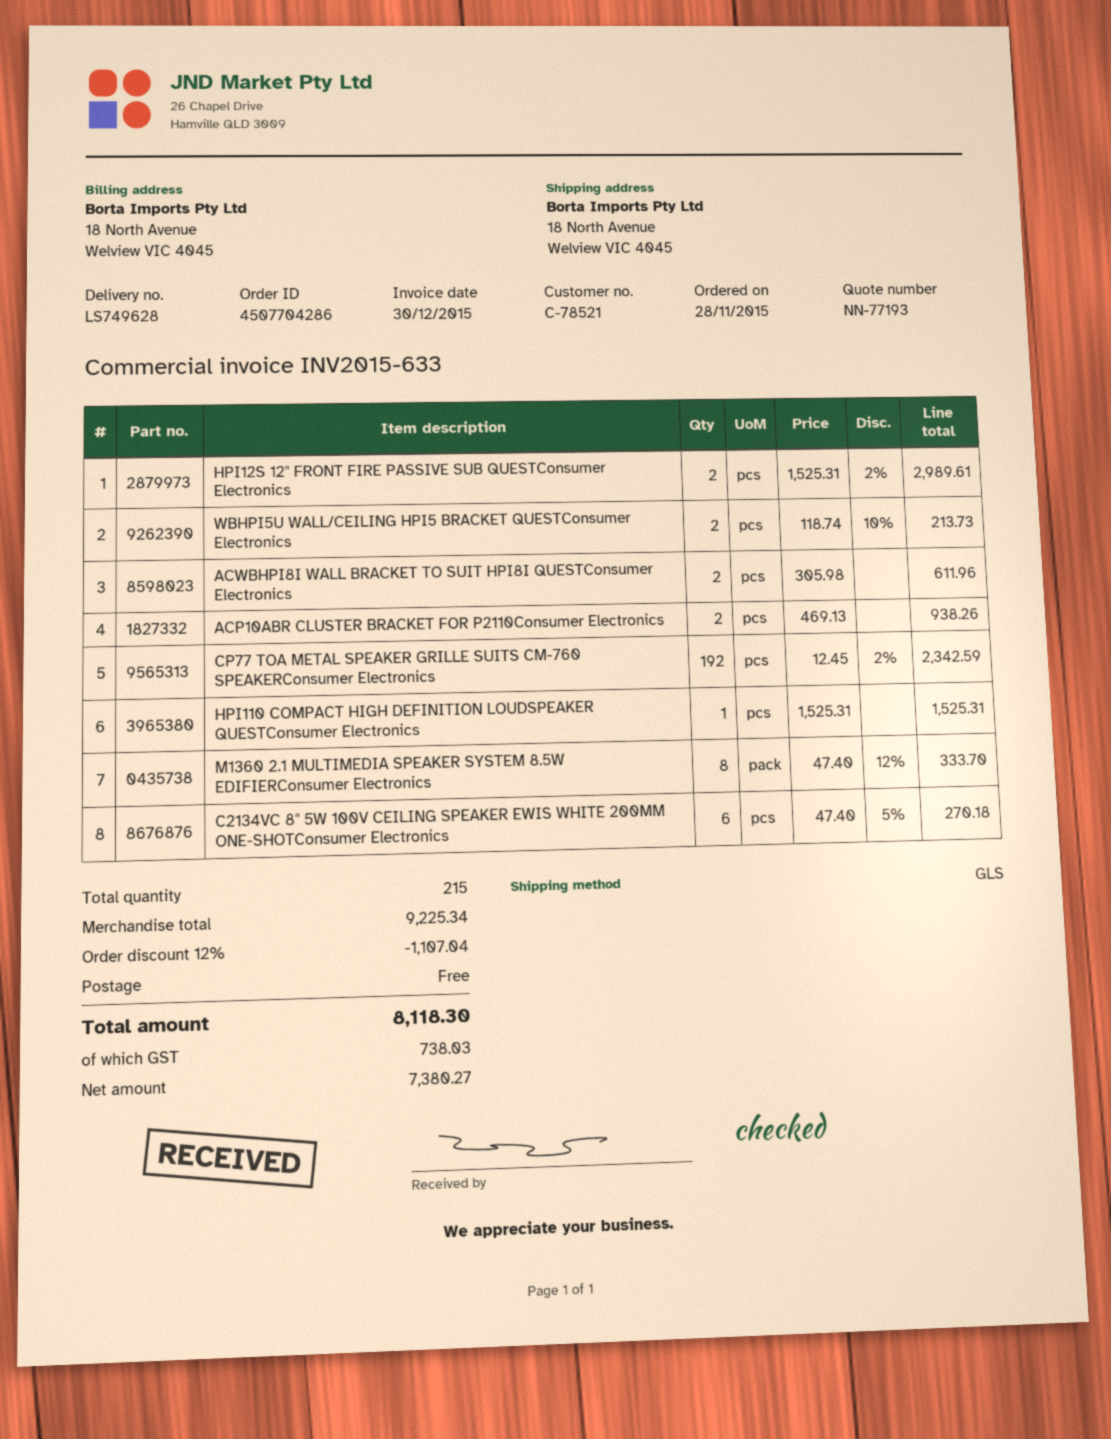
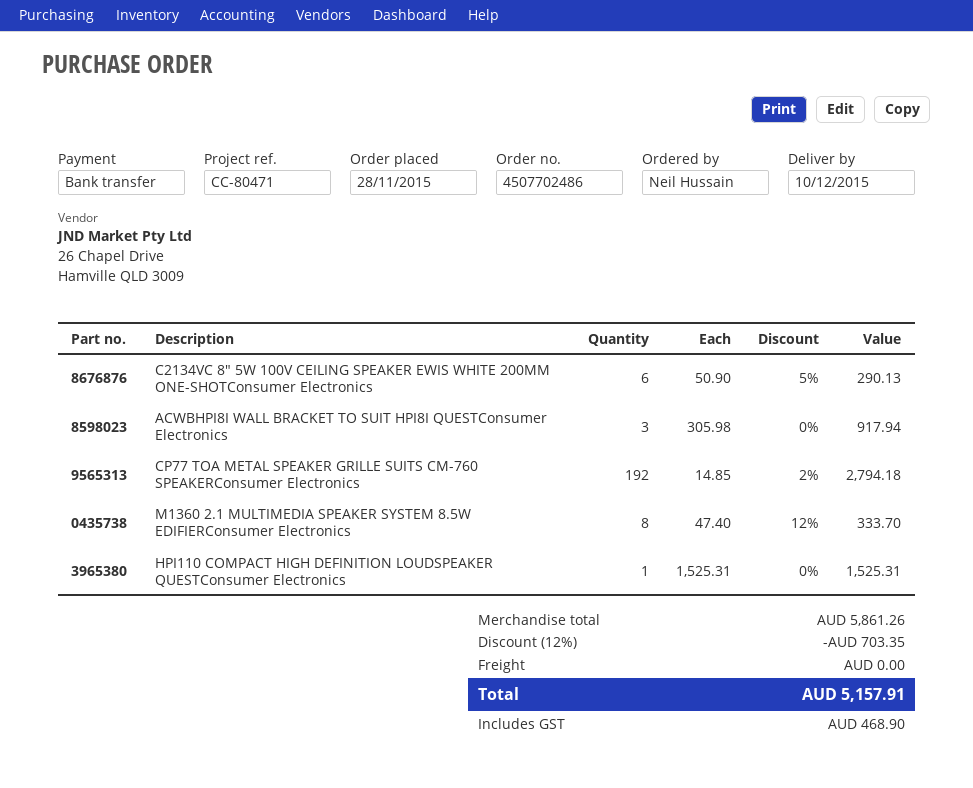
order number: 4507704286 -> 4507702486
HPI12S 12" FRONT FIRE PASSIVE SUB QUESTConsumer Electronics: 2 x 1525.31 - 2% = 2989.61 -> none
WBHPI5U WALL/CEILING HPI5 BRACKET QUESTConsumer Electronics: 2 x 118.74 - 10% = 213.73 -> none
ACWBHPI8I WALL BRACKET TO SUIT HPI8I QUESTConsumer Electronics: 2 x 305.98 = 611.96 -> 3 x 305.98 = 917.94
ACP10ABR CLUSTER BRACKET FOR P2110Consumer Electronics: 2 x 469.13 = 938.26 -> none
CP77 TOA METAL SPEAKER GRILLE SUITS CM-760 SPEAKERConsumer Electronics: 192 x 12.45 - 2% = 2342.59 -> 192 x 14.85 - 2% = 2794.18
C2134VC 8" 5W 100V CEILING SPEAKER EWIS WHITE 200MM ONE-SHOTConsumer Electronics: 6 x 47.40 - 5% = 270.18 -> 6 x 50.90 - 5% = 290.13
subtotal: 9225.34 -> 5861.26
discount: 12% = 1107.04 -> 12% = 703.35
tax: 738.03 -> 468.90
total: 8118.30 -> 5157.91

